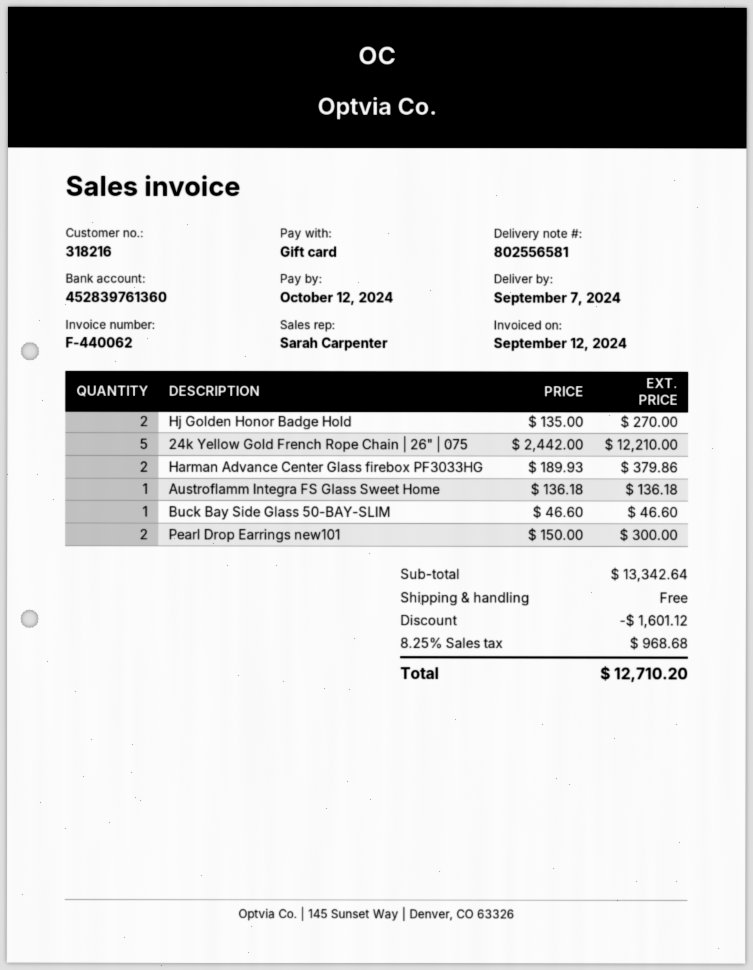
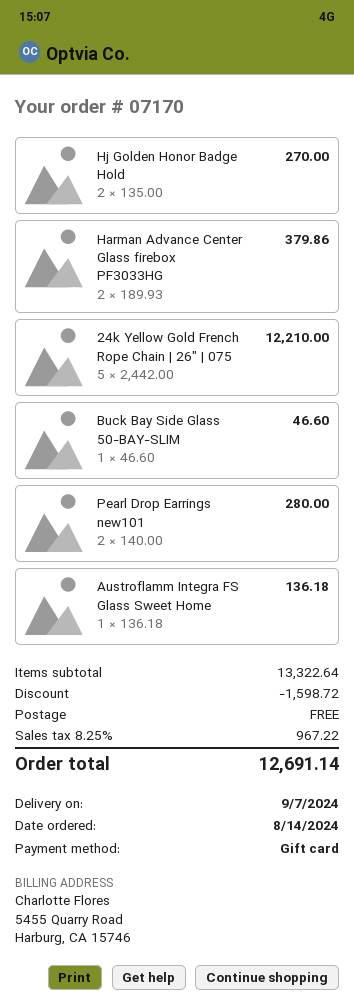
Pearl Drop Earrings new101: 2 x 150.00 = 300.00 -> 2 x 140.00 = 280.00
subtotal: 13342.64 -> 13322.64
discount: 1601.12 -> 1598.72
tax: 8.25% = 968.68 -> 8.25% = 967.22
total: 12710.20 -> 12691.14

